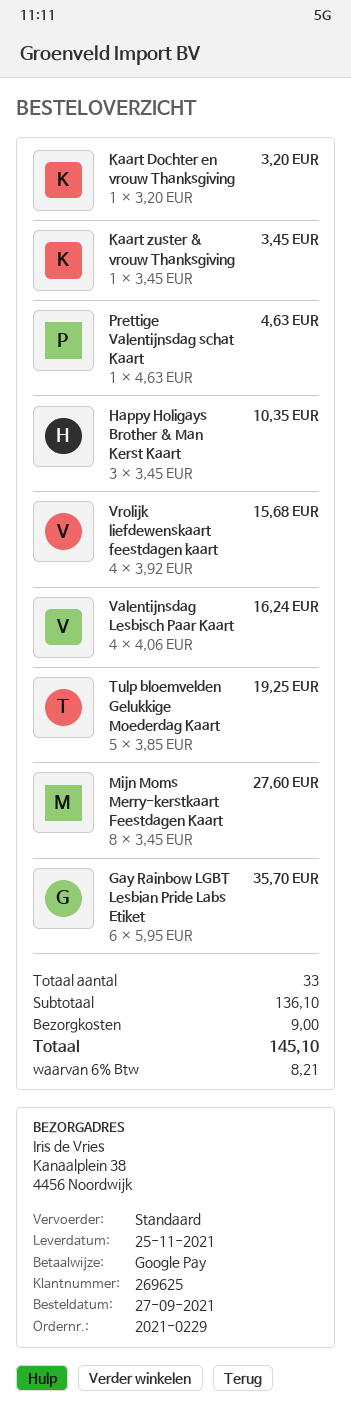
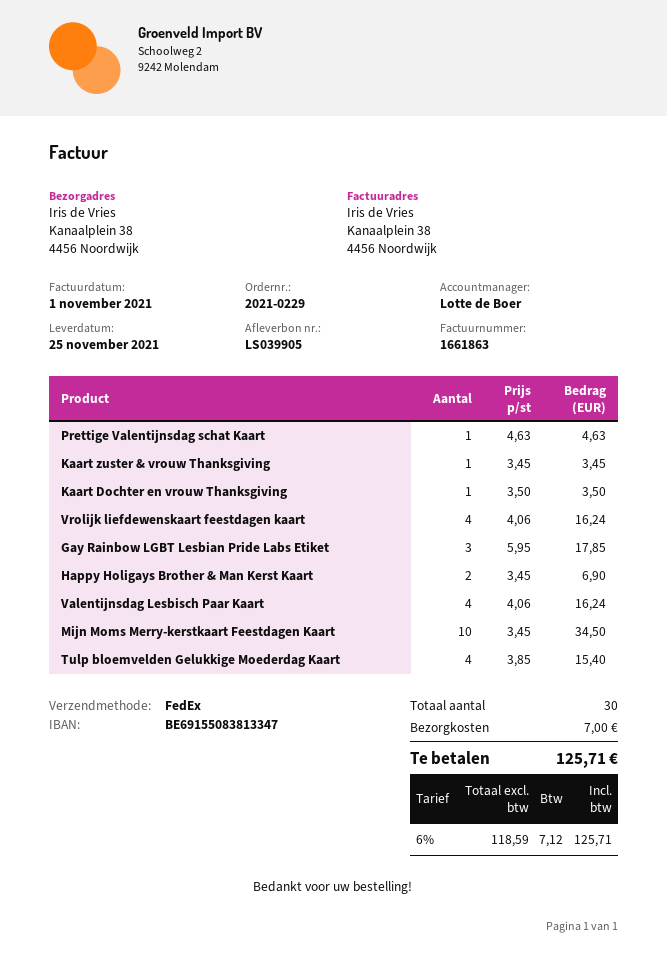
shipping method: standard -> FedEx
Kaart Dochter en vrouw Thanksgiving: 1 x 3.20 = 3.20 -> 1 x 3.50 = 3.50
Happy Holigays Brother & Man Kerst Kaart: 3 x 3.45 = 10.35 -> 2 x 3.45 = 6.90
Vrolijk liefdewenskaart feestdagen kaart: 4 x 3.92 = 15.68 -> 4 x 4.06 = 16.24
Tulp bloemvelden Gelukkige Moederdag Kaart: 5 x 3.85 = 19.25 -> 4 x 3.85 = 15.40
Mijn Moms Merry-kerstkaart Feestdagen Kaart: 8 x 3.45 = 27.60 -> 10 x 3.45 = 34.50
Gay Rainbow LGBT Lesbian Pride Labs Etiket: 6 x 5.95 = 35.70 -> 3 x 5.95 = 17.85
total quantity: 33 -> 30
shipping: 9.00 -> 7.00
tax: 6% = 8.21 -> 6% = 7.12
total: 145.10 -> 125.71

